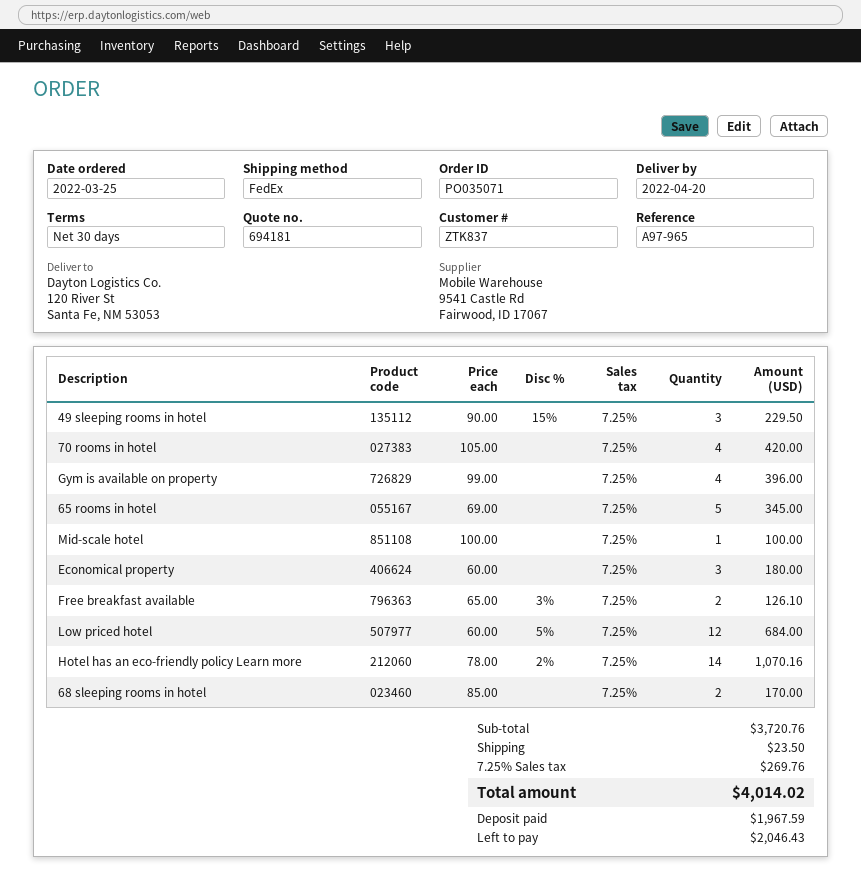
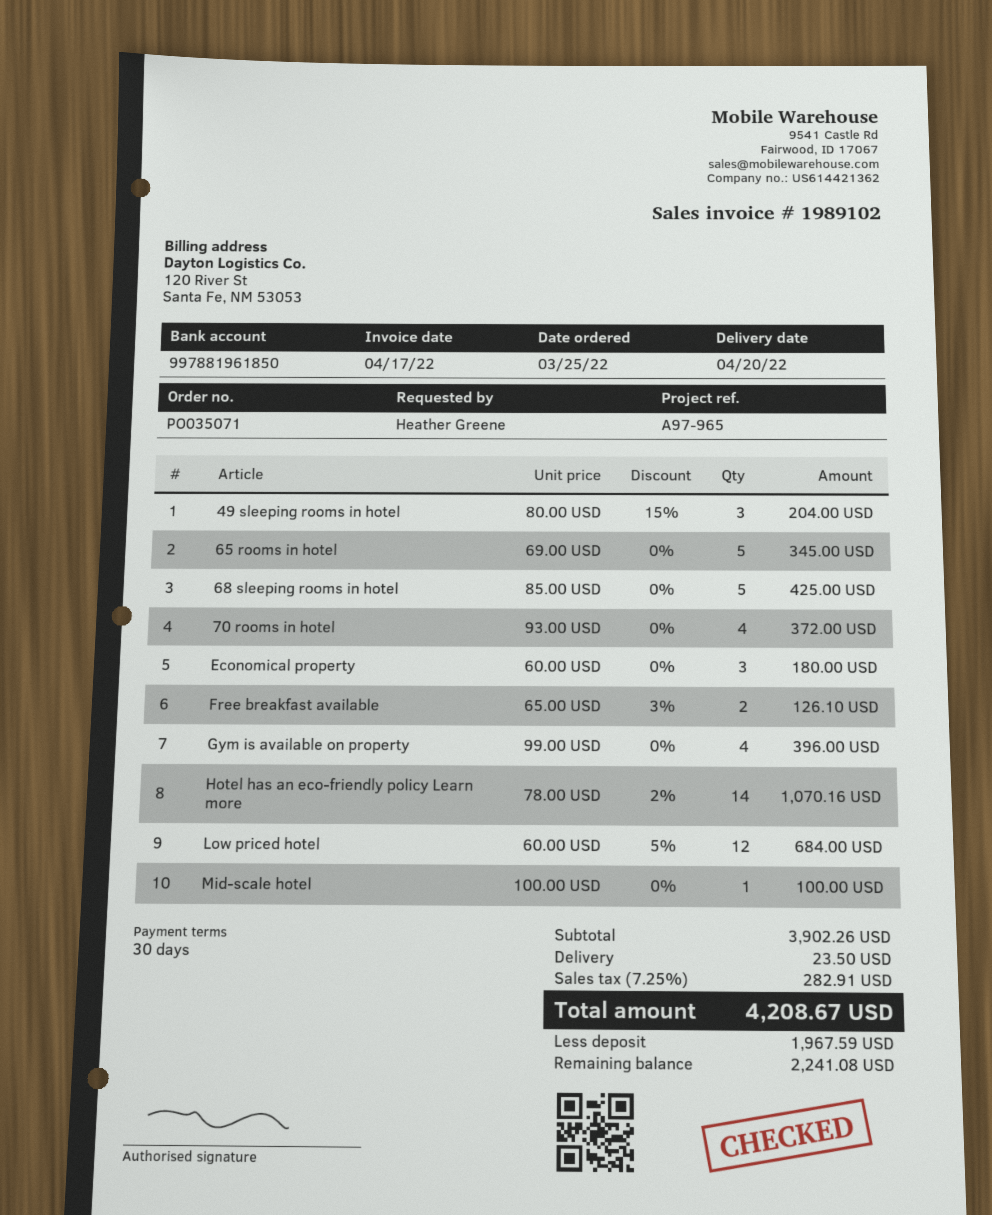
49 sleeping rooms in hotel: 3 x 90.00 - 15% = 229.50 -> 3 x 80.00 - 15% = 204.00
70 rooms in hotel: 4 x 105.00 = 420.00 -> 4 x 93.00 = 372.00
68 sleeping rooms in hotel: 2 x 85.00 = 170.00 -> 5 x 85.00 = 425.00
subtotal: 3720.76 -> 3902.26
tax: 7.25% = 269.76 -> 7.25% = 282.91
total: 4014.02 -> 4208.67
balance: 2046.43 -> 2241.08

